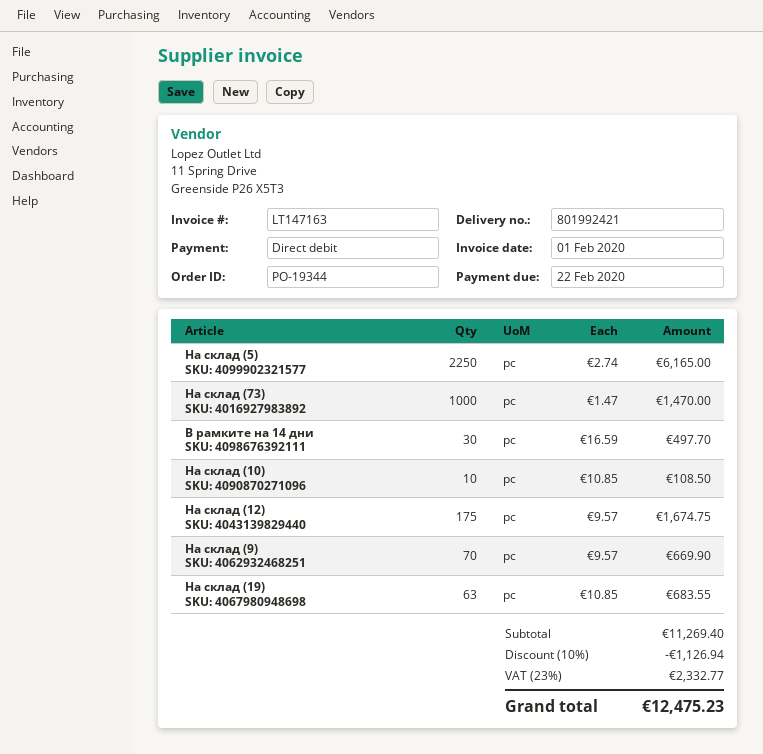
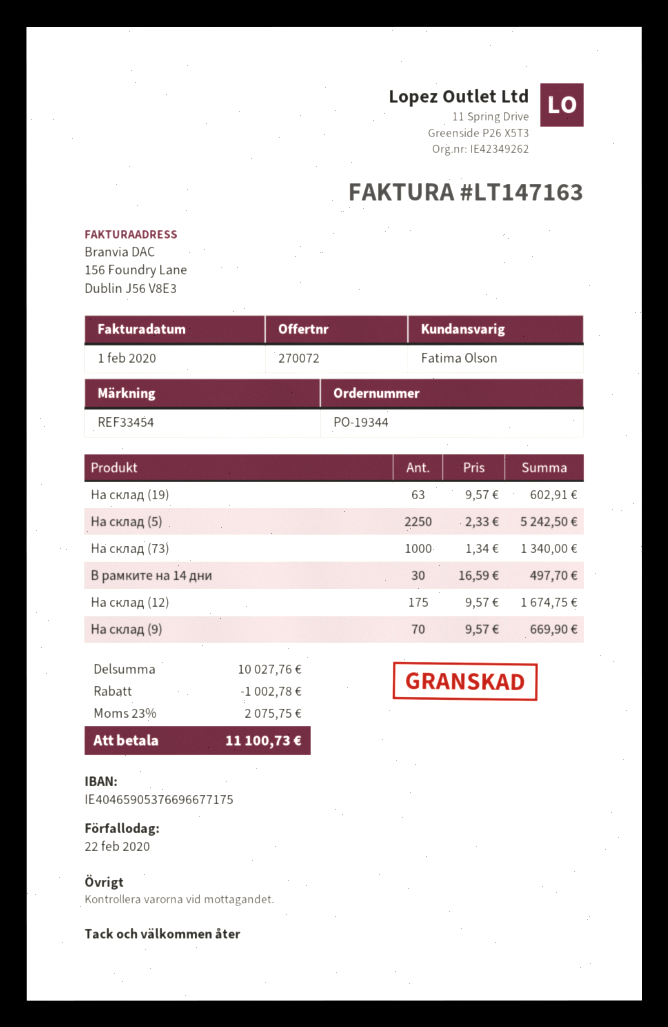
На склад (5): 2250 x 2.74 = 6165.00 -> 2250 x 2.33 = 5242.50
На склад (73): 1000 x 1.47 = 1470.00 -> 1000 x 1.34 = 1340.00
На склад (10): 10 x 10.85 = 108.50 -> none
На склад (19): 63 x 10.85 = 683.55 -> 63 x 9.57 = 602.91
subtotal: 11269.40 -> 10027.76
discount: 1126.94 -> 1002.78
tax: 23% = 2332.77 -> 23% = 2075.75
total: 12475.23 -> 11100.73

